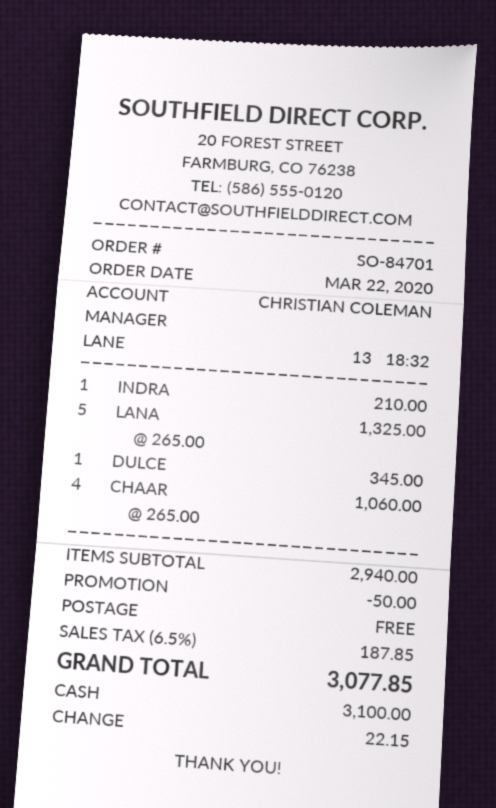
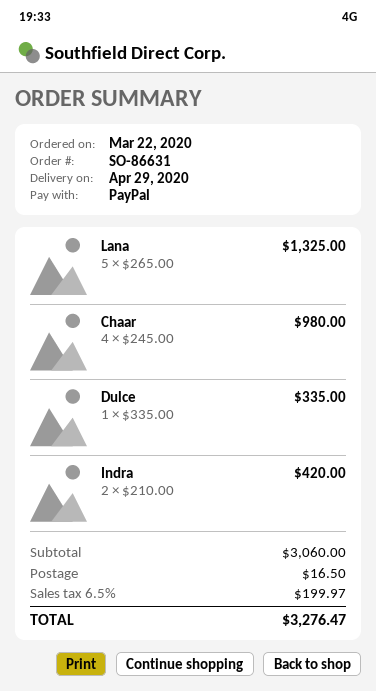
order number: SO-84701 -> SO-86631
payment method: cash -> PayPal
INDRA: 1 x 210.00 = 210.00 -> 2 x 210.00 = 420.00
DULCE: 1 x 345.00 = 345.00 -> 1 x 335.00 = 335.00
CHAAR: 4 x 265.00 = 1060.00 -> 4 x 245.00 = 980.00
subtotal: 2940.00 -> 3060.00
discount: 50.00 -> none
shipping: 0.00 -> 16.50
tax: 6.5% = 187.85 -> 6.5% = 199.97
total: 3077.85 -> 3276.47

